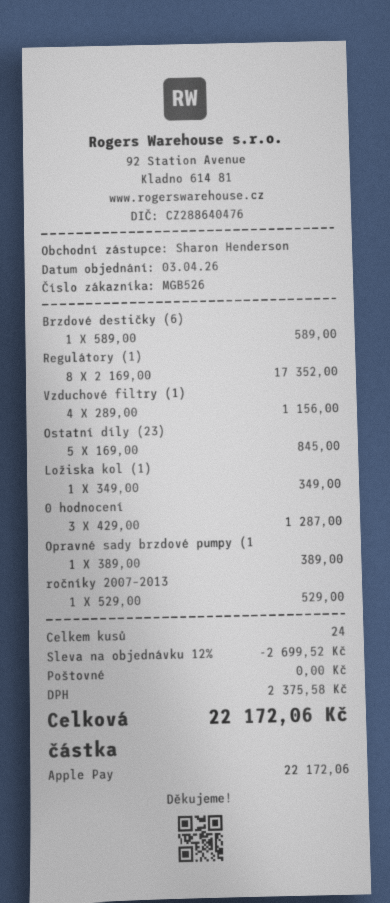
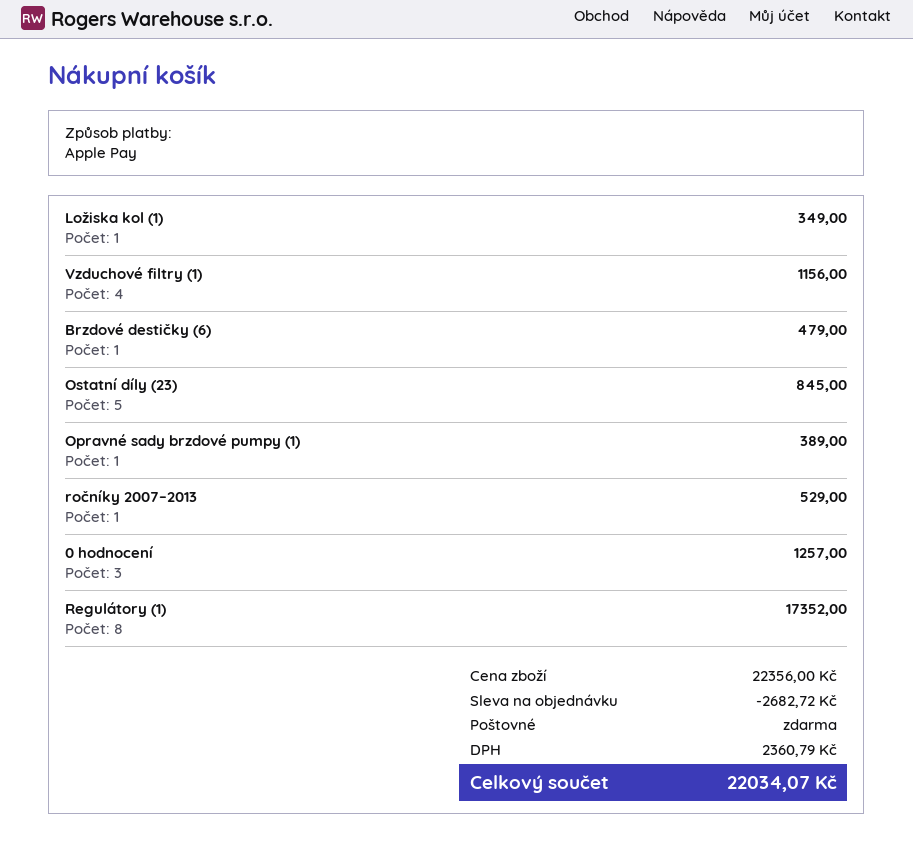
Brzdové destičky (6): 1 for 589.00 -> 1 for 479.00
0 hodnocení: 3 for 1287.00 -> 3 for 1257.00
discount: 2699.52 -> 2682.72
tax: 2375.58 -> 2360.79
total: 22172.06 -> 22034.07

